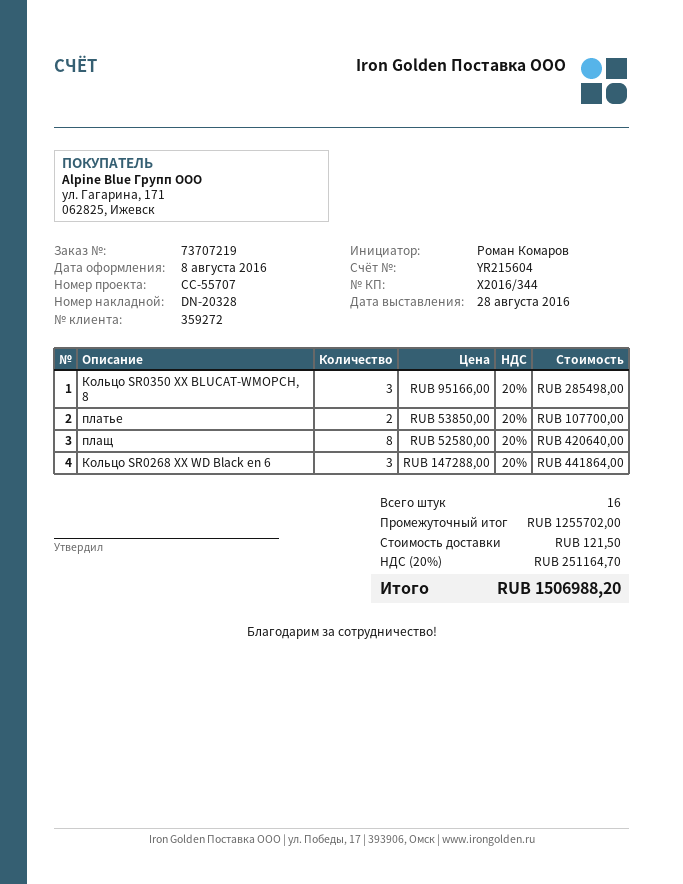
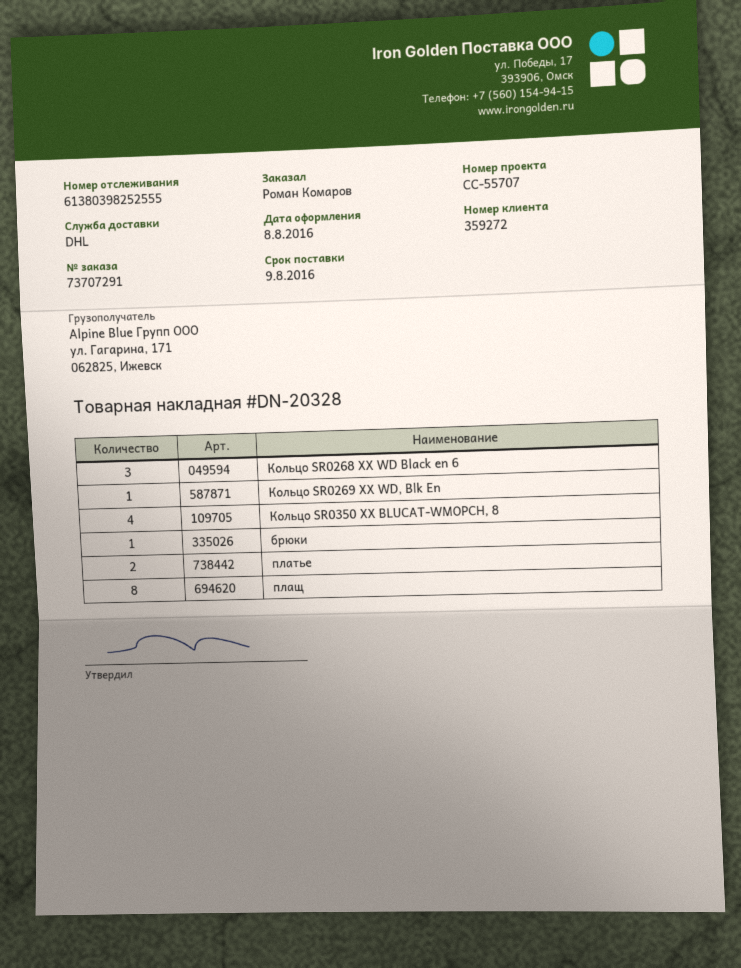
order number: 73707219 -> 73707291
Кольцо SR0350 XX BLUCAT-WMOPCH, 8: 3 -> 4
Кольцо SR0269 XX WD, Blk En: none -> 1
брюки: none -> 1

